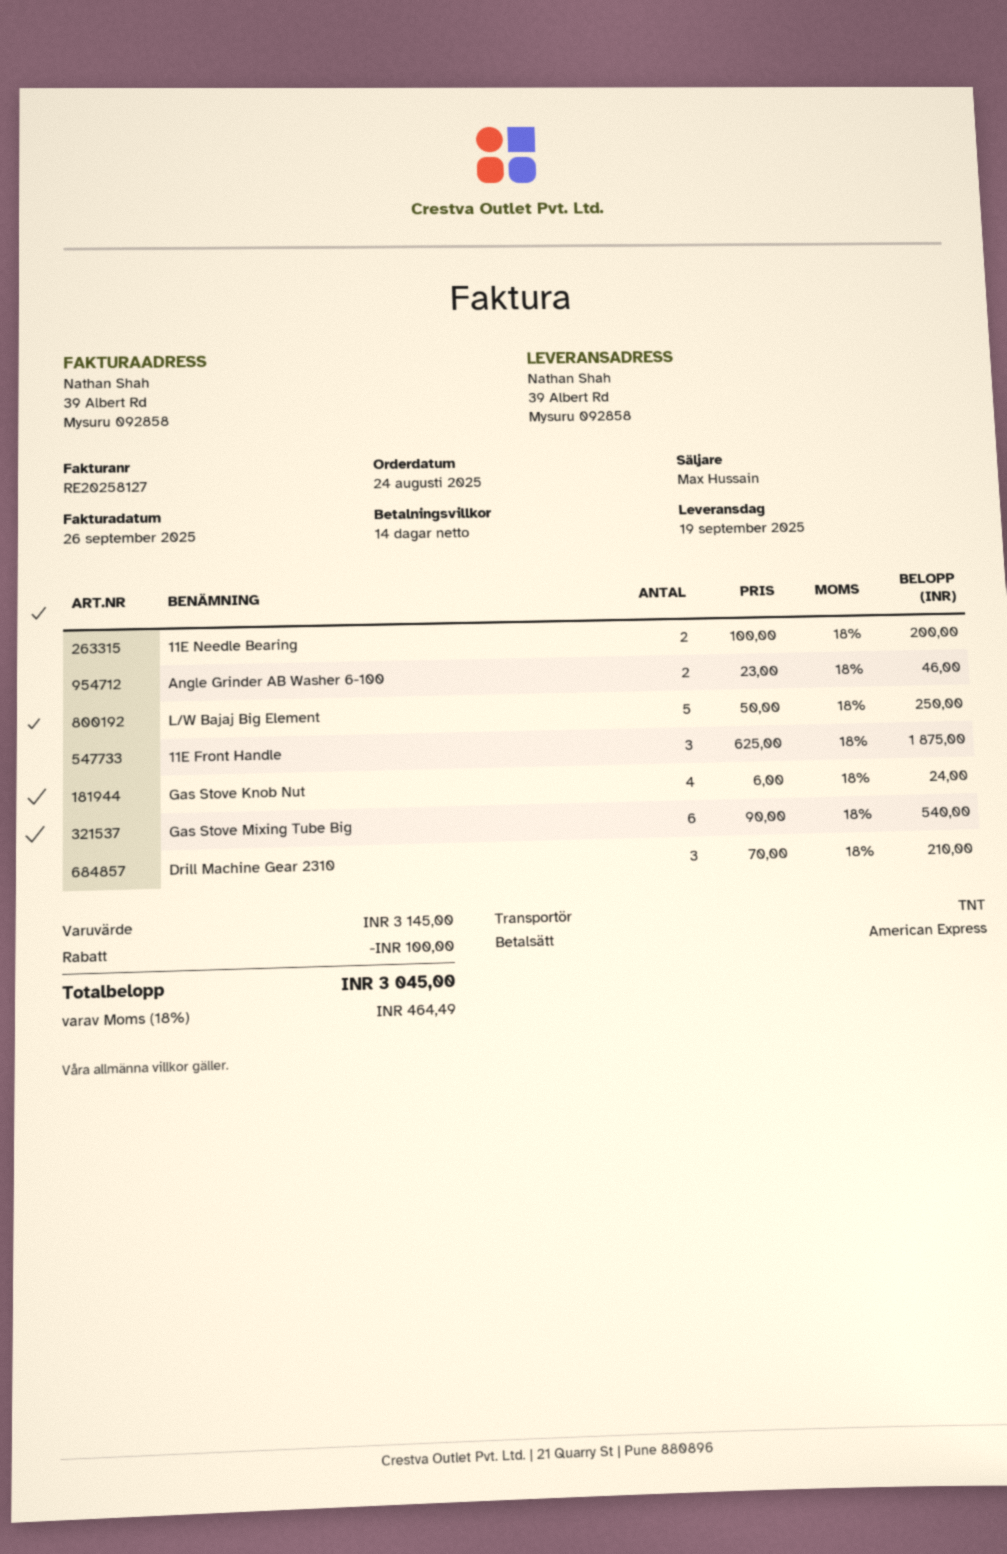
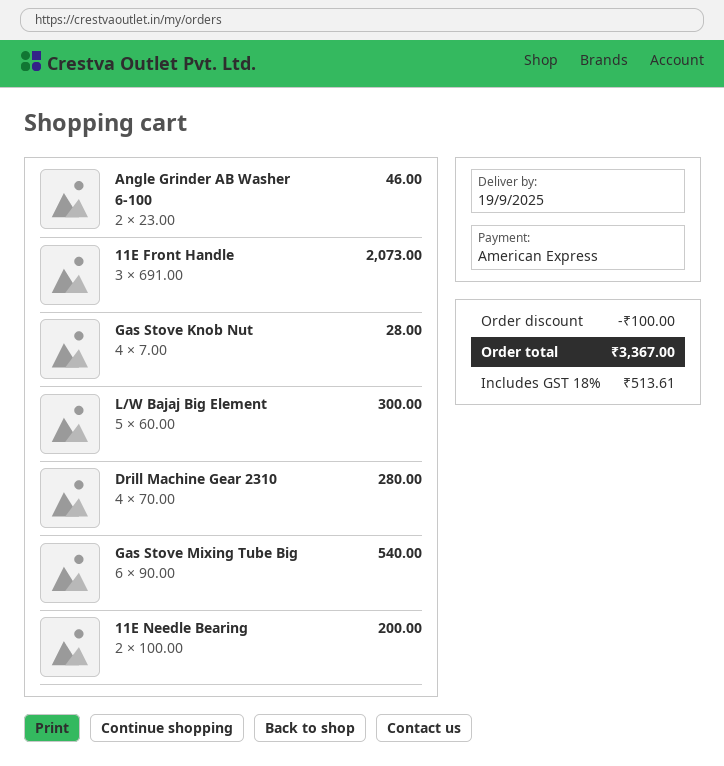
L/W Bajaj Big Element: 5 x 50.00 = 250.00 -> 5 x 60.00 = 300.00
11E Front Handle: 3 x 625.00 = 1875.00 -> 3 x 691.00 = 2073.00
Gas Stove Knob Nut: 4 x 6.00 = 24.00 -> 4 x 7.00 = 28.00
Drill Machine Gear 2310: 3 x 70.00 = 210.00 -> 4 x 70.00 = 280.00
tax: 18% = 464.49 -> 18% = 513.61
total: 3045.00 -> 3367.00

